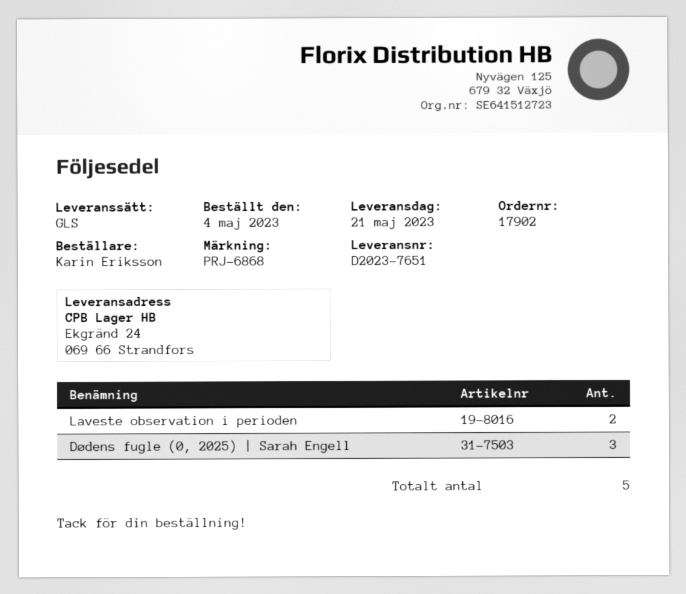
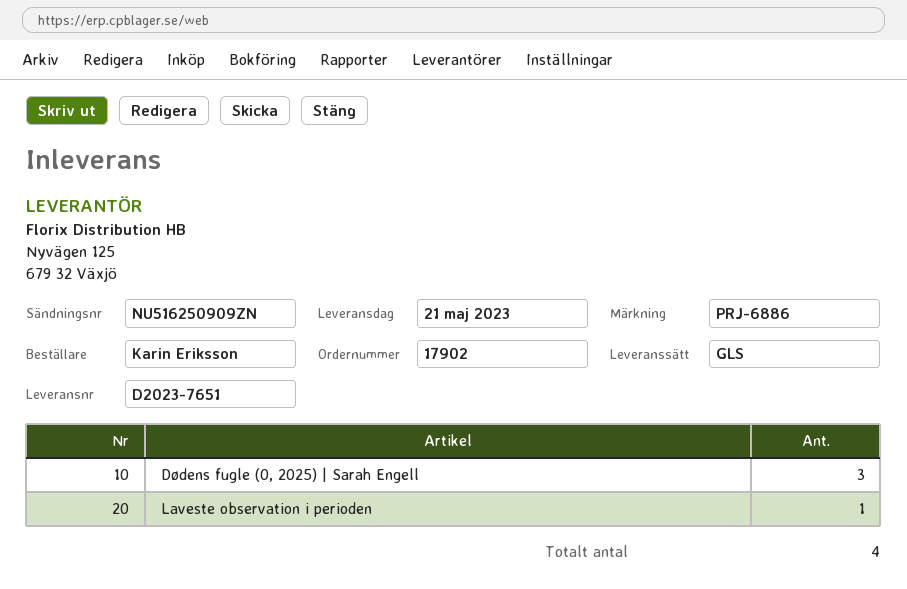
reference: PRJ-6868 -> PRJ-6886
Laveste observation i perioden: 2 -> 1
total quantity: 5 -> 4

